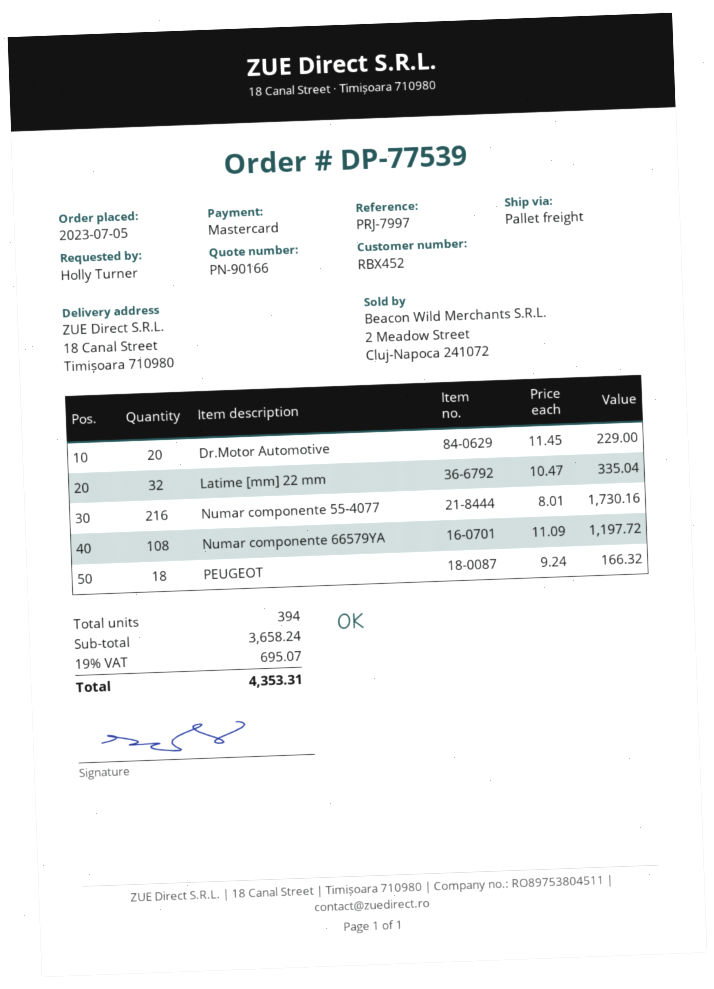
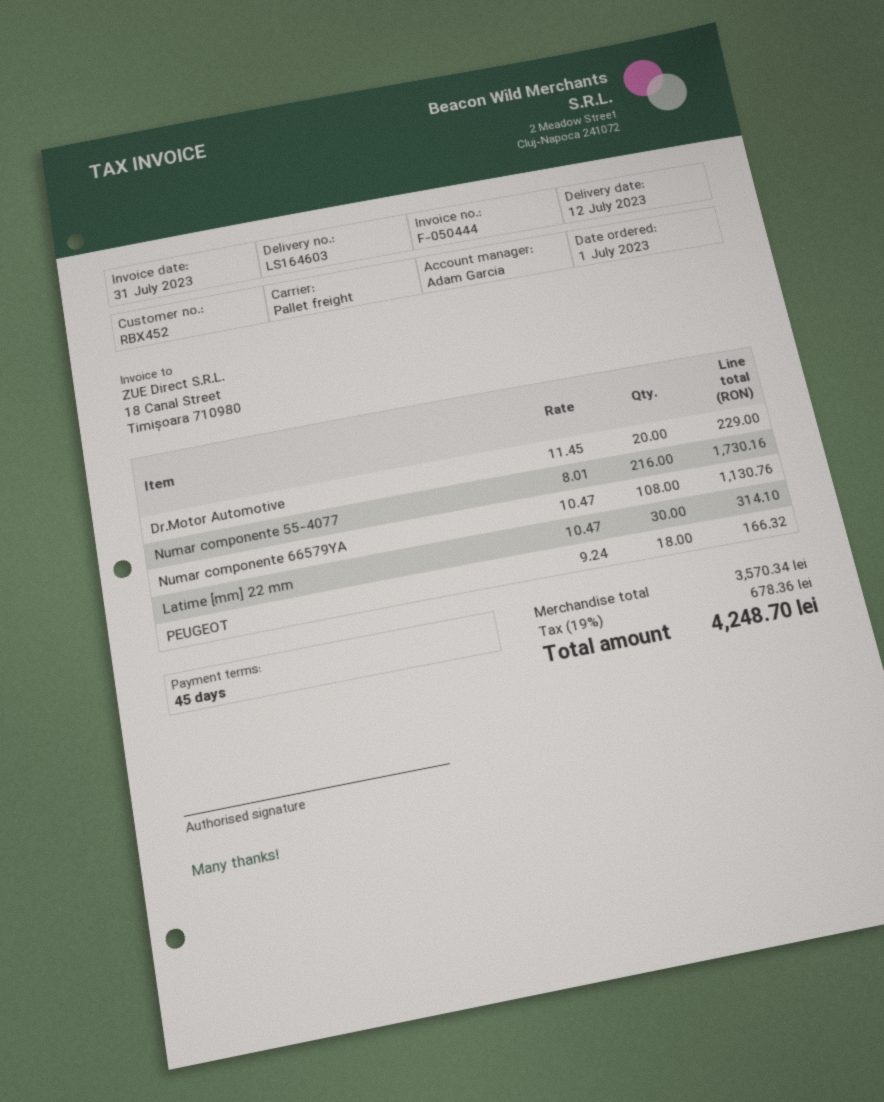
order date: 2023-07-05 -> 2023-07-01
Latime [mm] 22 mm: 32 x 10.47 = 335.04 -> 30 x 10.47 = 314.10
Numar componente 66579YA: 108 x 11.09 = 1197.72 -> 108 x 10.47 = 1130.76
subtotal: 3658.24 -> 3570.34
tax: 19% = 695.07 -> 19% = 678.36
total: 4353.31 -> 4248.70

